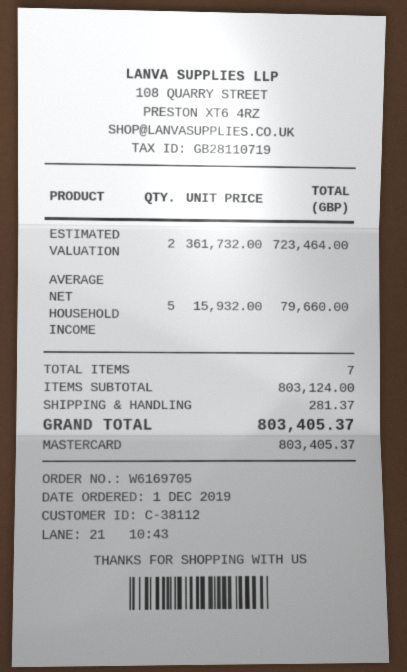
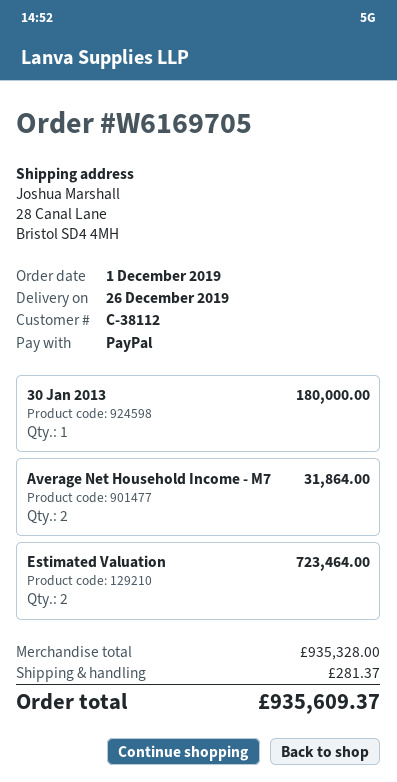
payment method: Mastercard -> PayPal
AVERAGE NET HOUSEHOLD INCOME: 5 for 79660.00 -> 2 for 31864.00
30 Jan 2013: none -> 1 for 180000.00
subtotal: 803124.00 -> 935328.00
total: 803405.37 -> 935609.37

